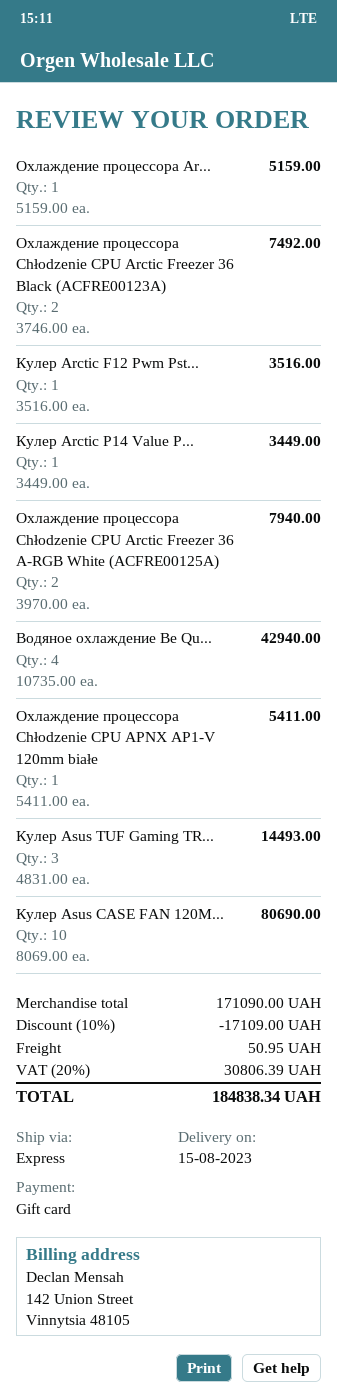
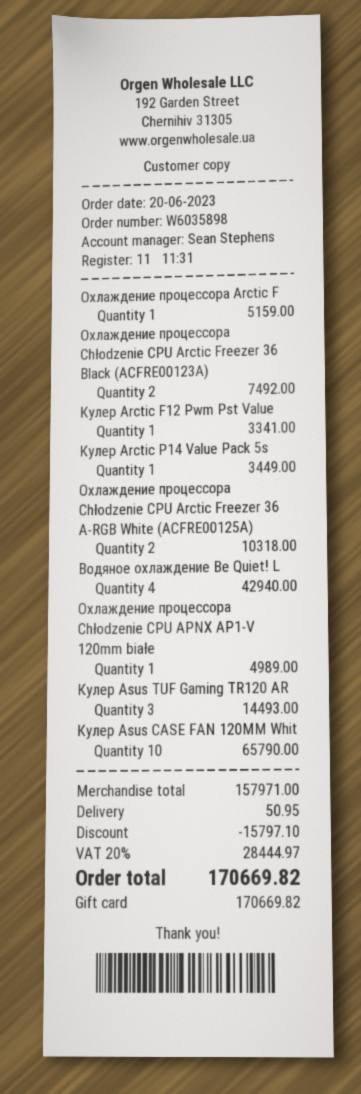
Кулер Arctic F12 Pwm Pst...: 1 for 3516.00 -> 1 for 3341.00
Охлаждение процессора Chłodzenie CPU Arctic Freezer 36 A-RGB White (ACFRE00125A): 2 for 7940.00 -> 2 for 10318.00
Охлаждение процессора Chłodzenie CPU APNX AP1-V 120mm białe: 1 for 5411.00 -> 1 for 4989.00
Кулер Asus CASE FAN 120M...: 10 for 80690.00 -> 10 for 65790.00
subtotal: 171090.00 -> 157971.00
discount: 17109.00 -> 15797.10
tax: 20% = 30806.39 -> 20% = 28444.97
total: 184838.34 -> 170669.82

